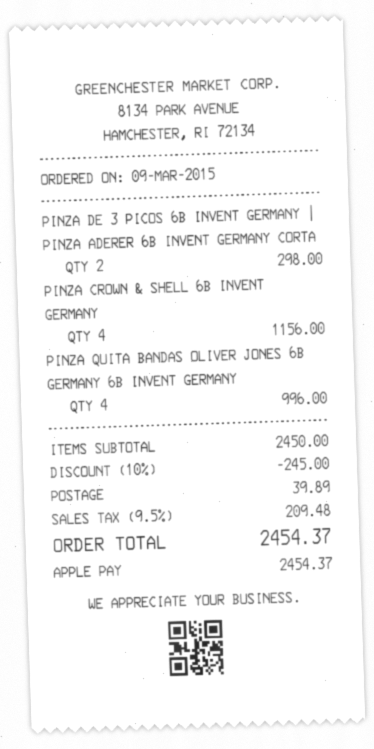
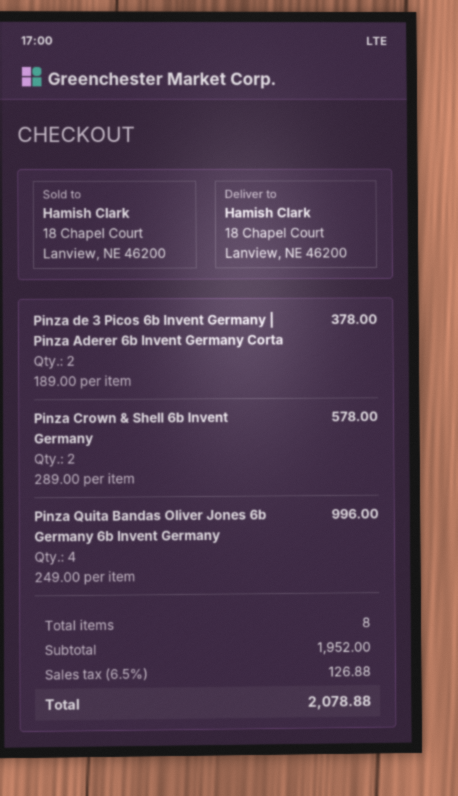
PINZA DE 3 PICOS 6B INVENT GERMANY | PINZA ADERER 6B INVENT GERMANY CORTA: 2 for 298.00 -> 2 for 378.00
PINZA CROWN & SHELL 6B INVENT GERMANY: 4 for 1156.00 -> 2 for 578.00
subtotal: 2450.00 -> 1952.00
discount: 10% = 245.00 -> none
shipping: 39.89 -> none
tax: 9.5% = 209.48 -> 6.5% = 126.88
total: 2454.37 -> 2078.88

